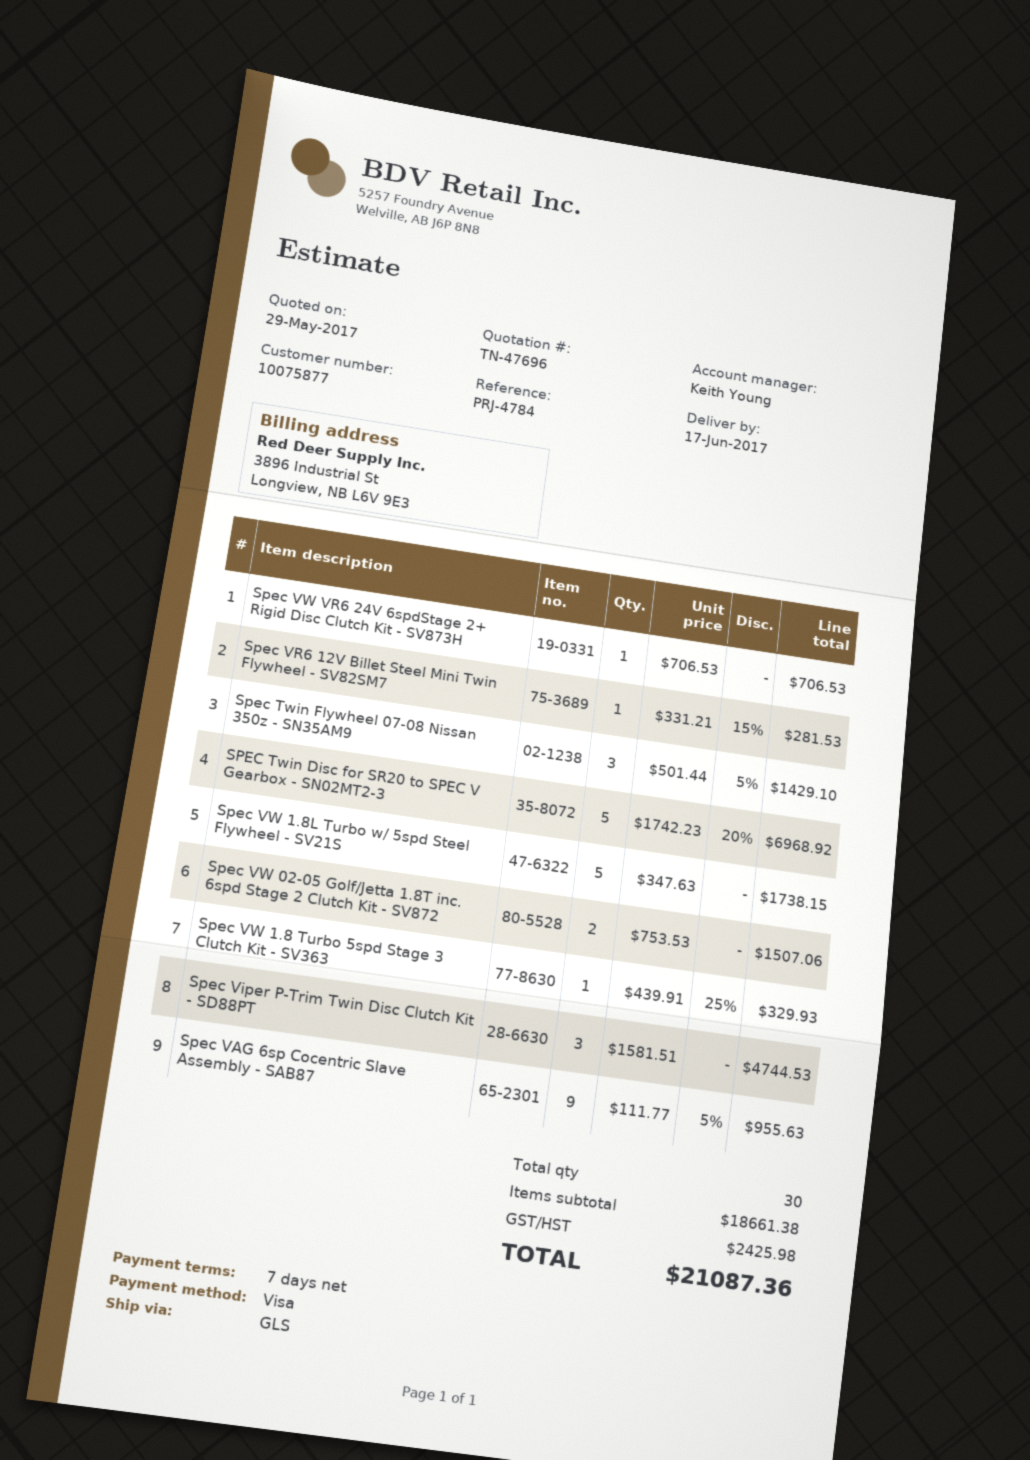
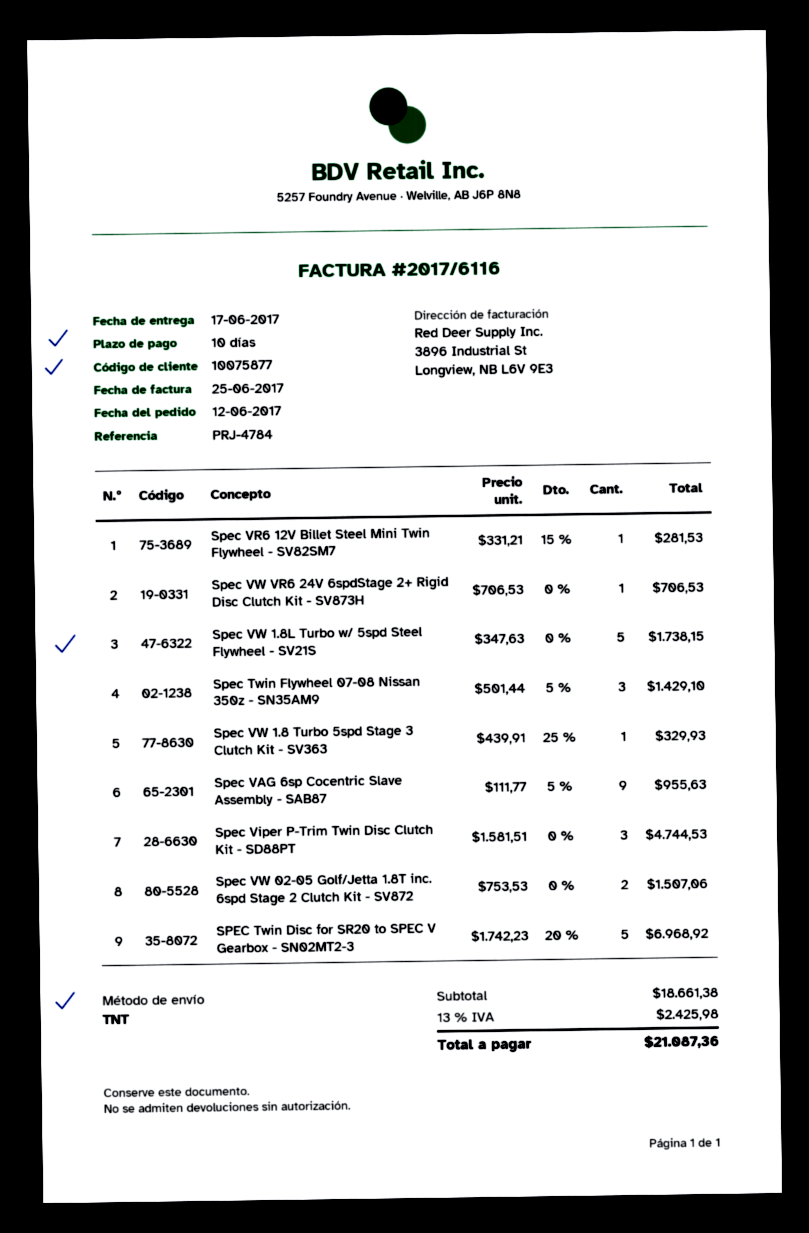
payment terms: 7 days -> 10 days
shipping method: GLS -> TNT

